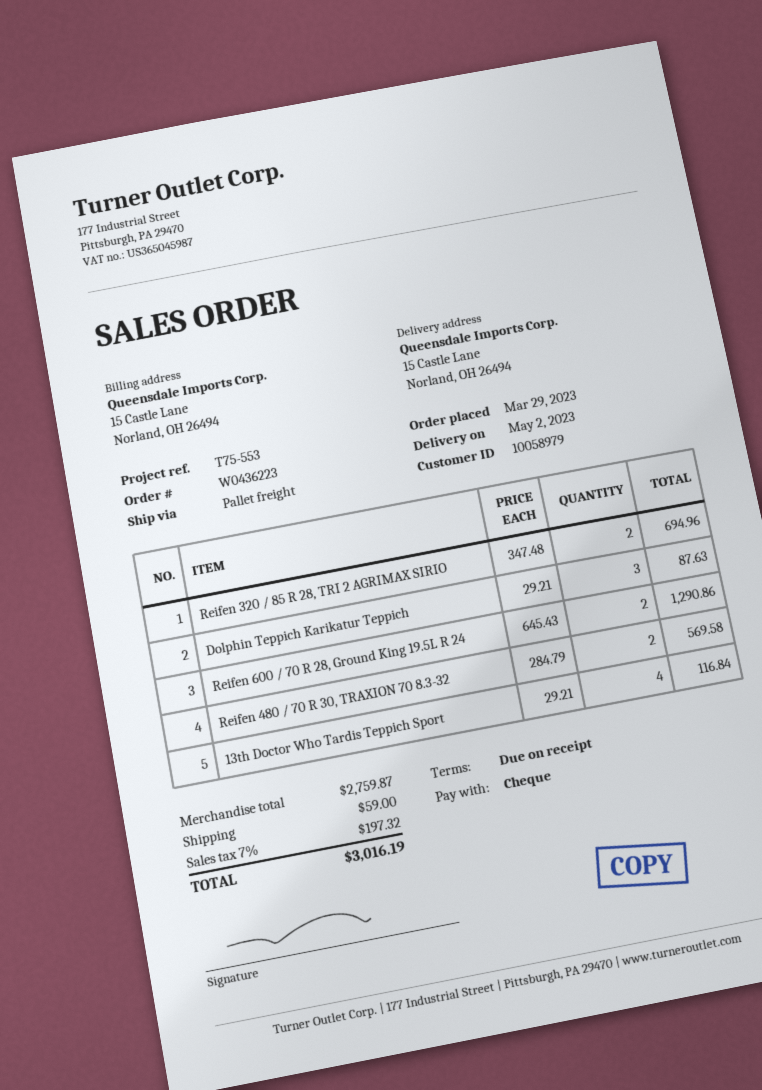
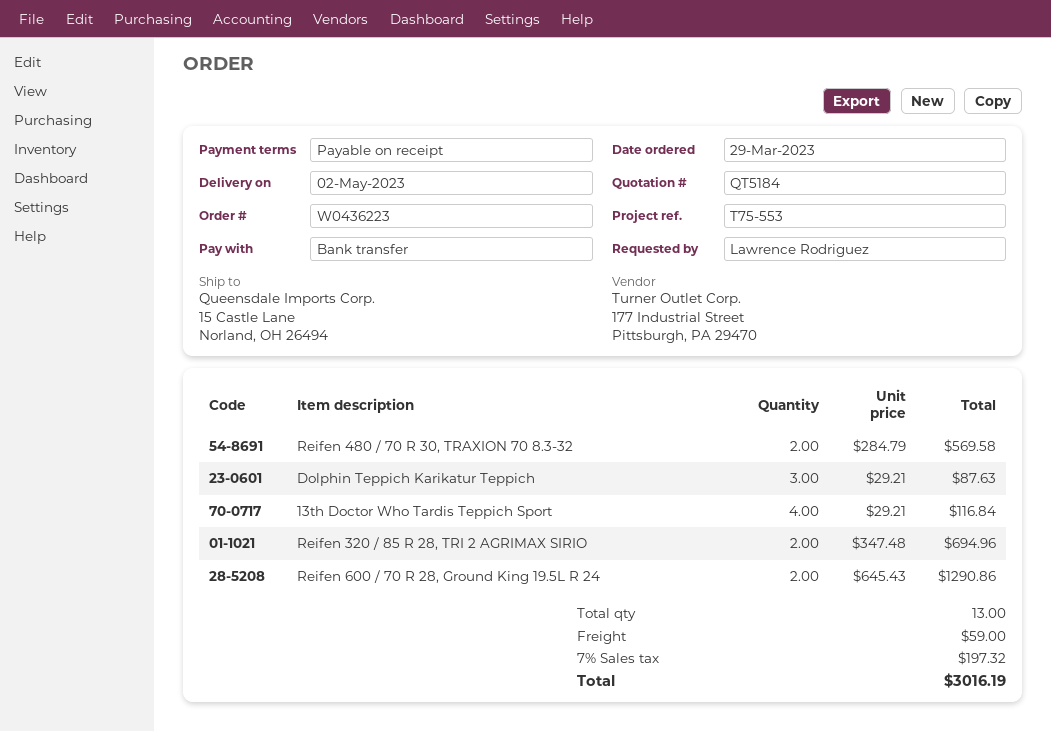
payment method: cheque -> bank transfer

